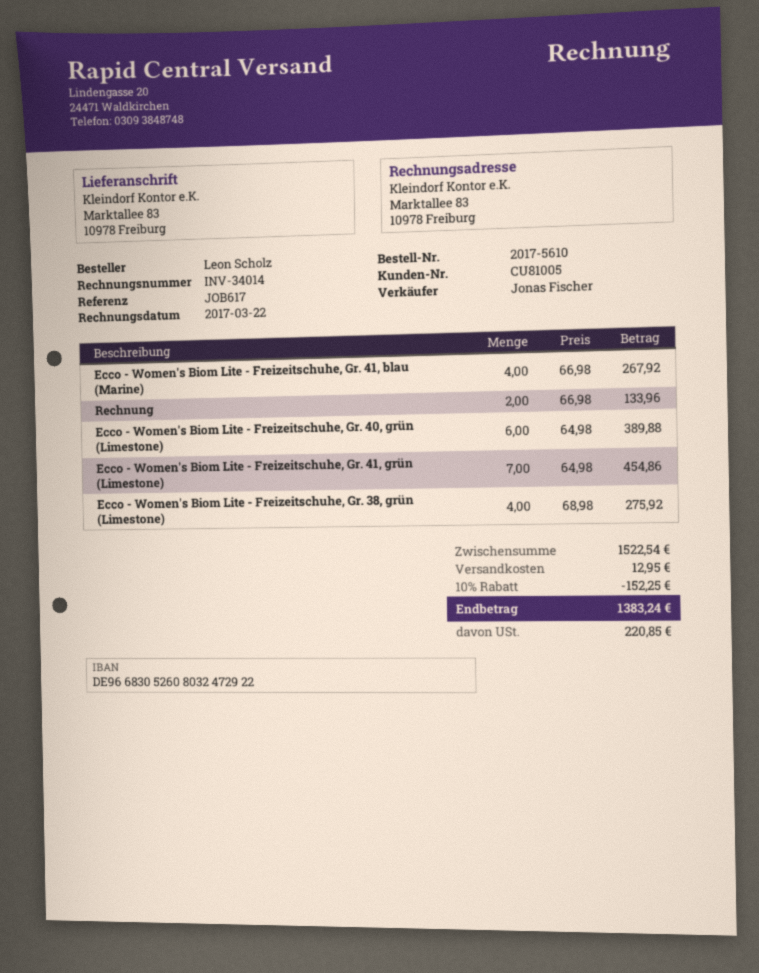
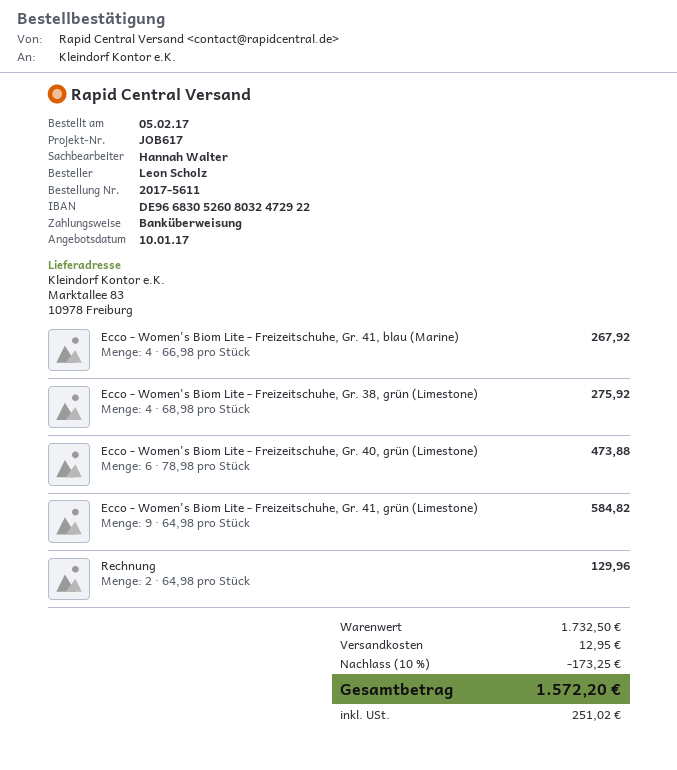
order number: 2017-5610 -> 2017-5611
sales rep: Jonas Fischer -> Hannah Walter
Rechnung: 2 x 66.98 = 133.96 -> 2 x 64.98 = 129.96
Ecco - Women's Biom Lite - Freizeitschuhe, Gr. 40, grün (Limestone): 6 x 64.98 = 389.88 -> 6 x 78.98 = 473.88
Ecco - Women's Biom Lite - Freizeitschuhe, Gr. 41, grün (Limestone): 7 x 64.98 = 454.86 -> 9 x 64.98 = 584.82
subtotal: 1522.54 -> 1732.50
discount: 10% = 152.25 -> 10% = 173.25
tax: 220.85 -> 251.02
total: 1383.24 -> 1572.20

